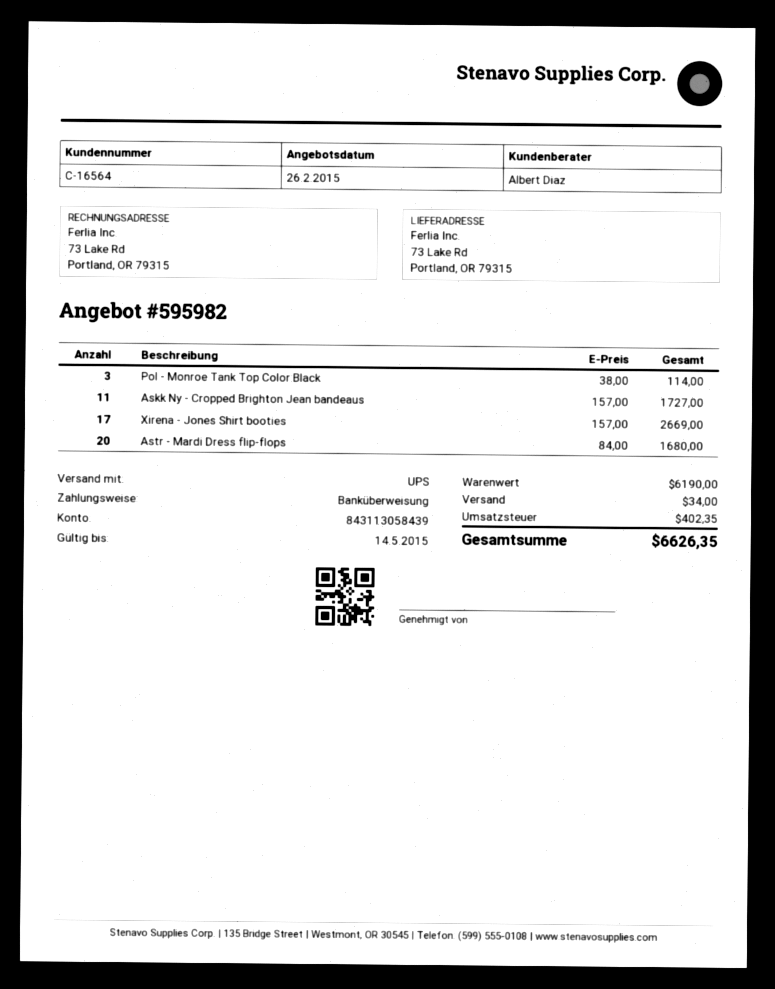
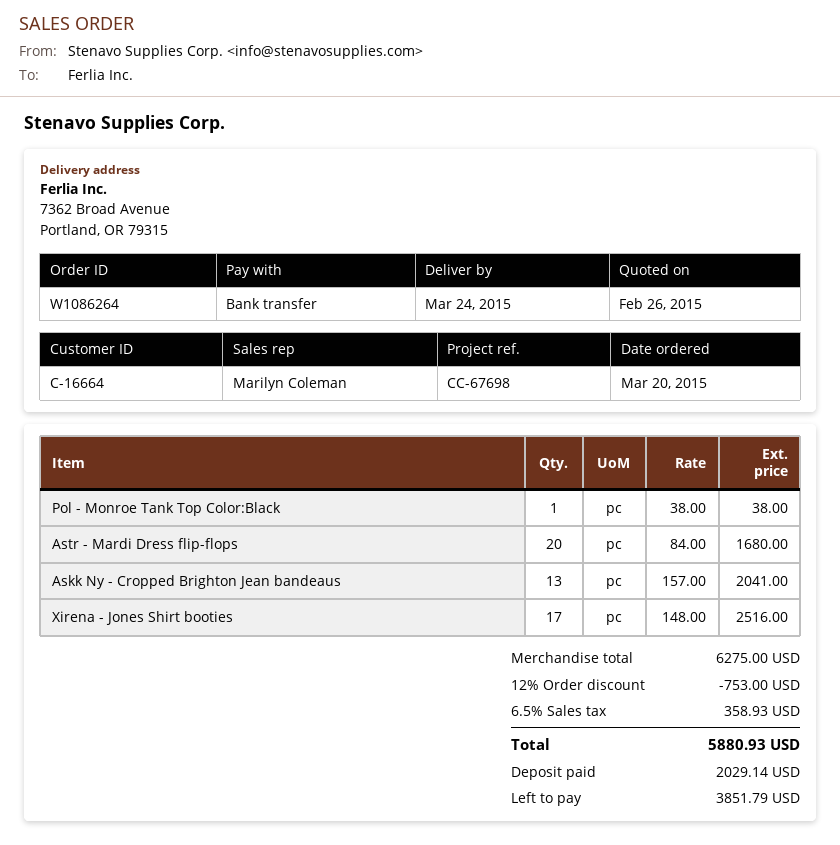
customer number: C-16564 -> C-16664
sales rep: Albert Diaz -> Marilyn Coleman
ship to: 73 Lake Rd, Portland, OR 79315 -> 7362 Broad Avenue, Portland, OR 79315
Pol - Monroe Tank Top Color:Black: 3 x 38.00 = 114.00 -> 1 x 38.00 = 38.00
Askk Ny - Cropped Brighton Jean bandeaus: 11 x 157.00 = 1727.00 -> 13 x 157.00 = 2041.00
Xirena - Jones Shirt booties: 17 x 157.00 = 2669.00 -> 17 x 148.00 = 2516.00
subtotal: 6190.00 -> 6275.00
discount: none -> 12% = 753.00
shipping: 34.00 -> none
tax: 402.35 -> 358.93
total: 6626.35 -> 5880.93

